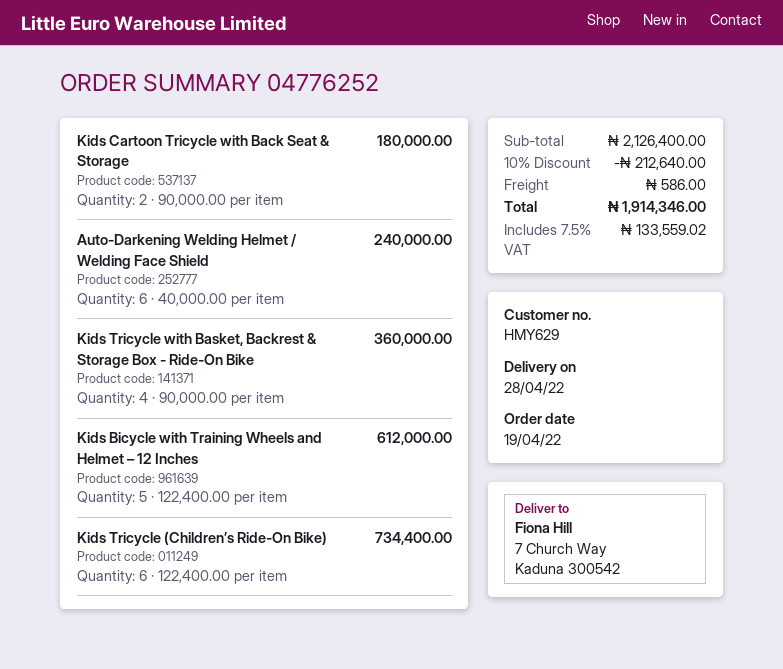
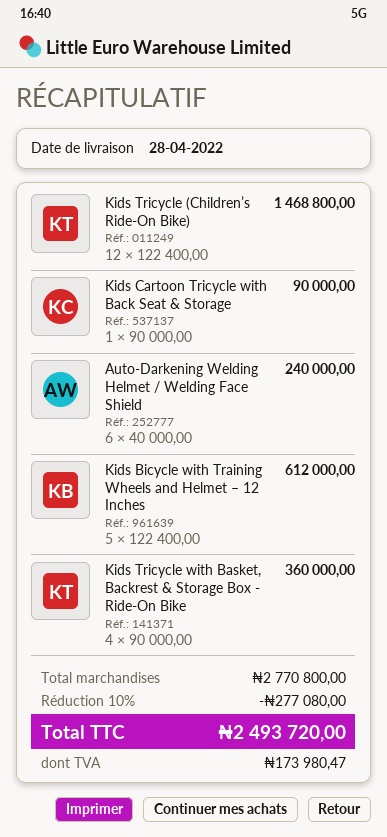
Kids Cartoon Tricycle with Back Seat & Storage: 2 x 90000.00 = 180000.00 -> 1 x 90000.00 = 90000.00
Kids Tricycle (Children’s Ride-On Bike): 6 x 122400.00 = 734400.00 -> 12 x 122400.00 = 1468800.00
subtotal: 2126400.00 -> 2770800.00
discount: 10% = 212640.00 -> 10% = 277080.00
shipping: 586.00 -> none
tax: 133559.02 -> 173980.47
total: 1914346.00 -> 2493720.00

